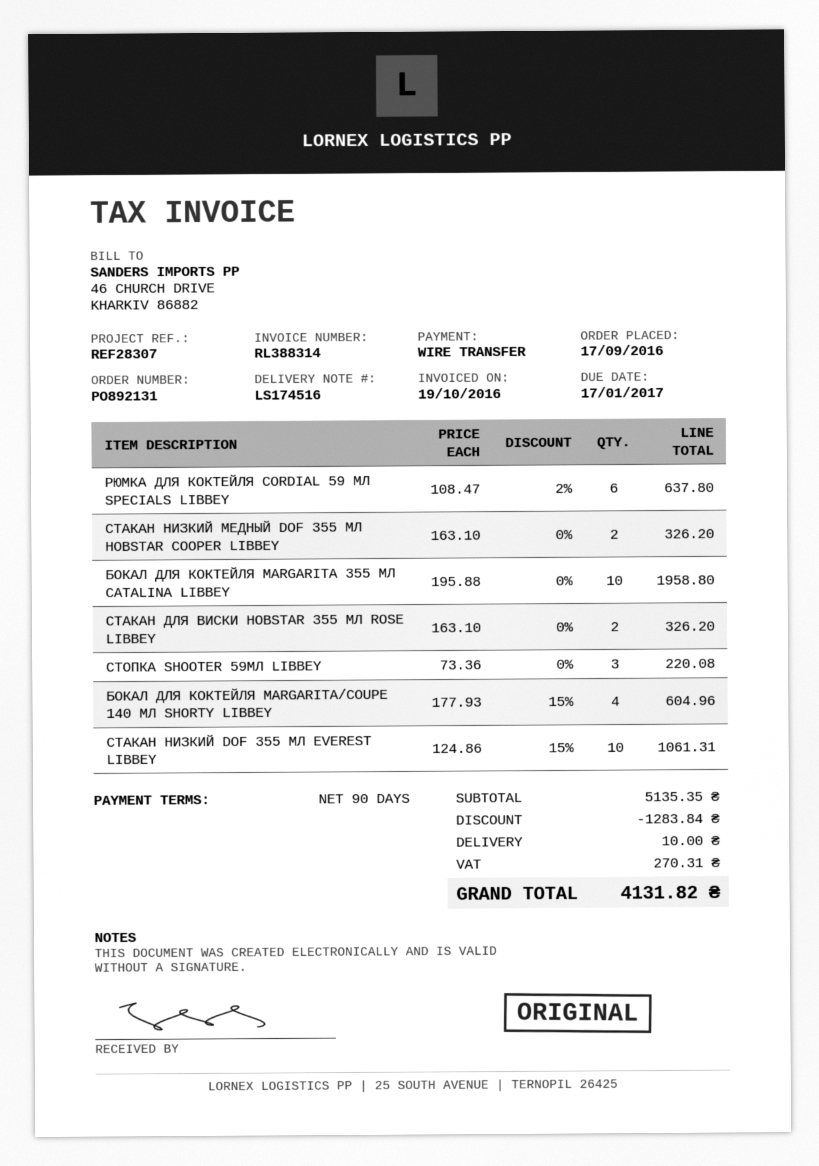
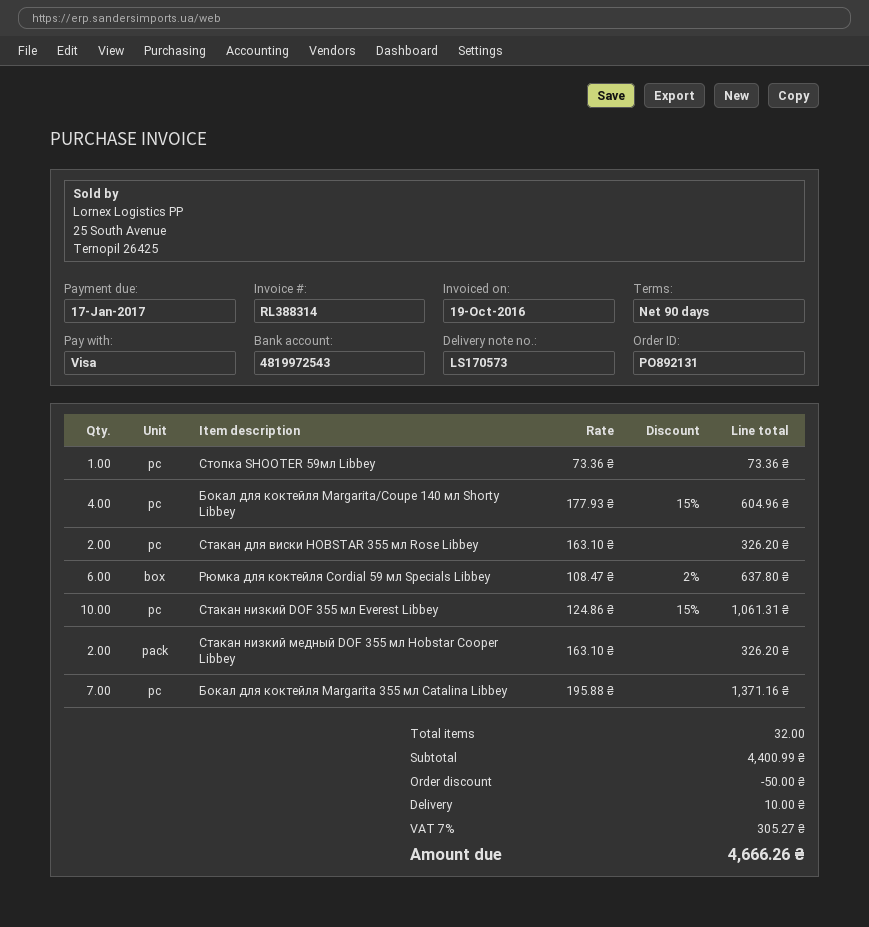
delivery note number: LS174516 -> LS170573
payment method: bank transfer -> Visa
БОКАЛ ДЛЯ КОКТЕЙЛЯ MARGARITA 355 МЛ CATALINA LIBBEY: 10 x 195.88 = 1958.80 -> 7 x 195.88 = 1371.16
СТОПКА SHOOTER 59МЛ LIBBEY: 3 x 73.36 = 220.08 -> 1 x 73.36 = 73.36
subtotal: 5135.35 -> 4400.99
discount: 1283.84 -> 50.00
tax: 270.31 -> 305.27
total: 4131.82 -> 4666.26

